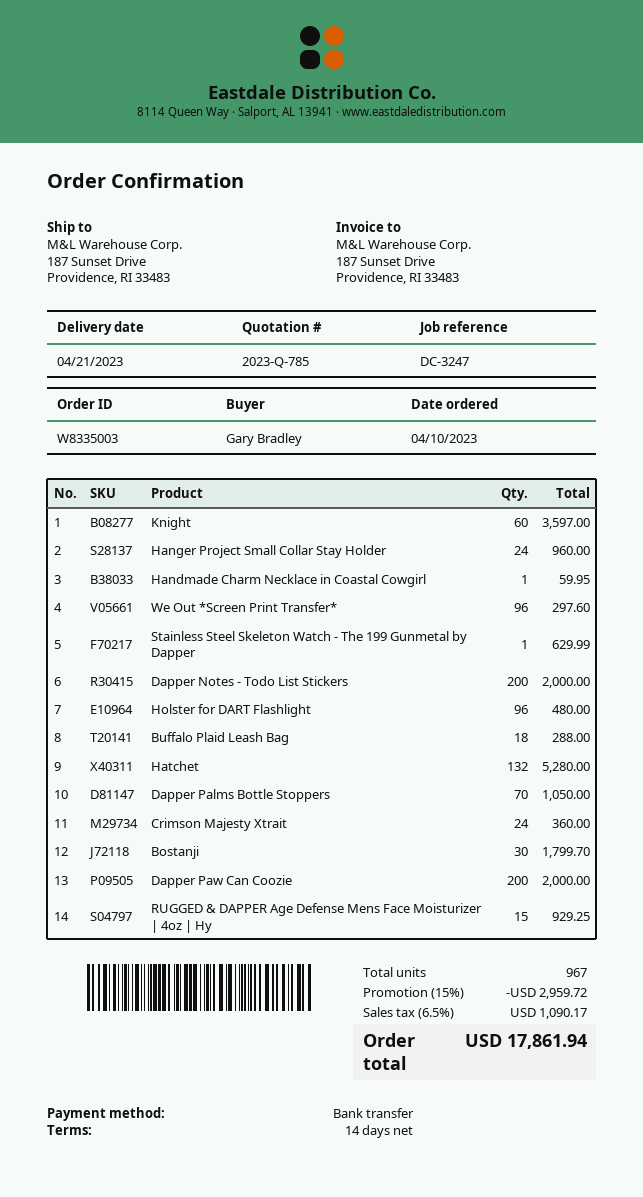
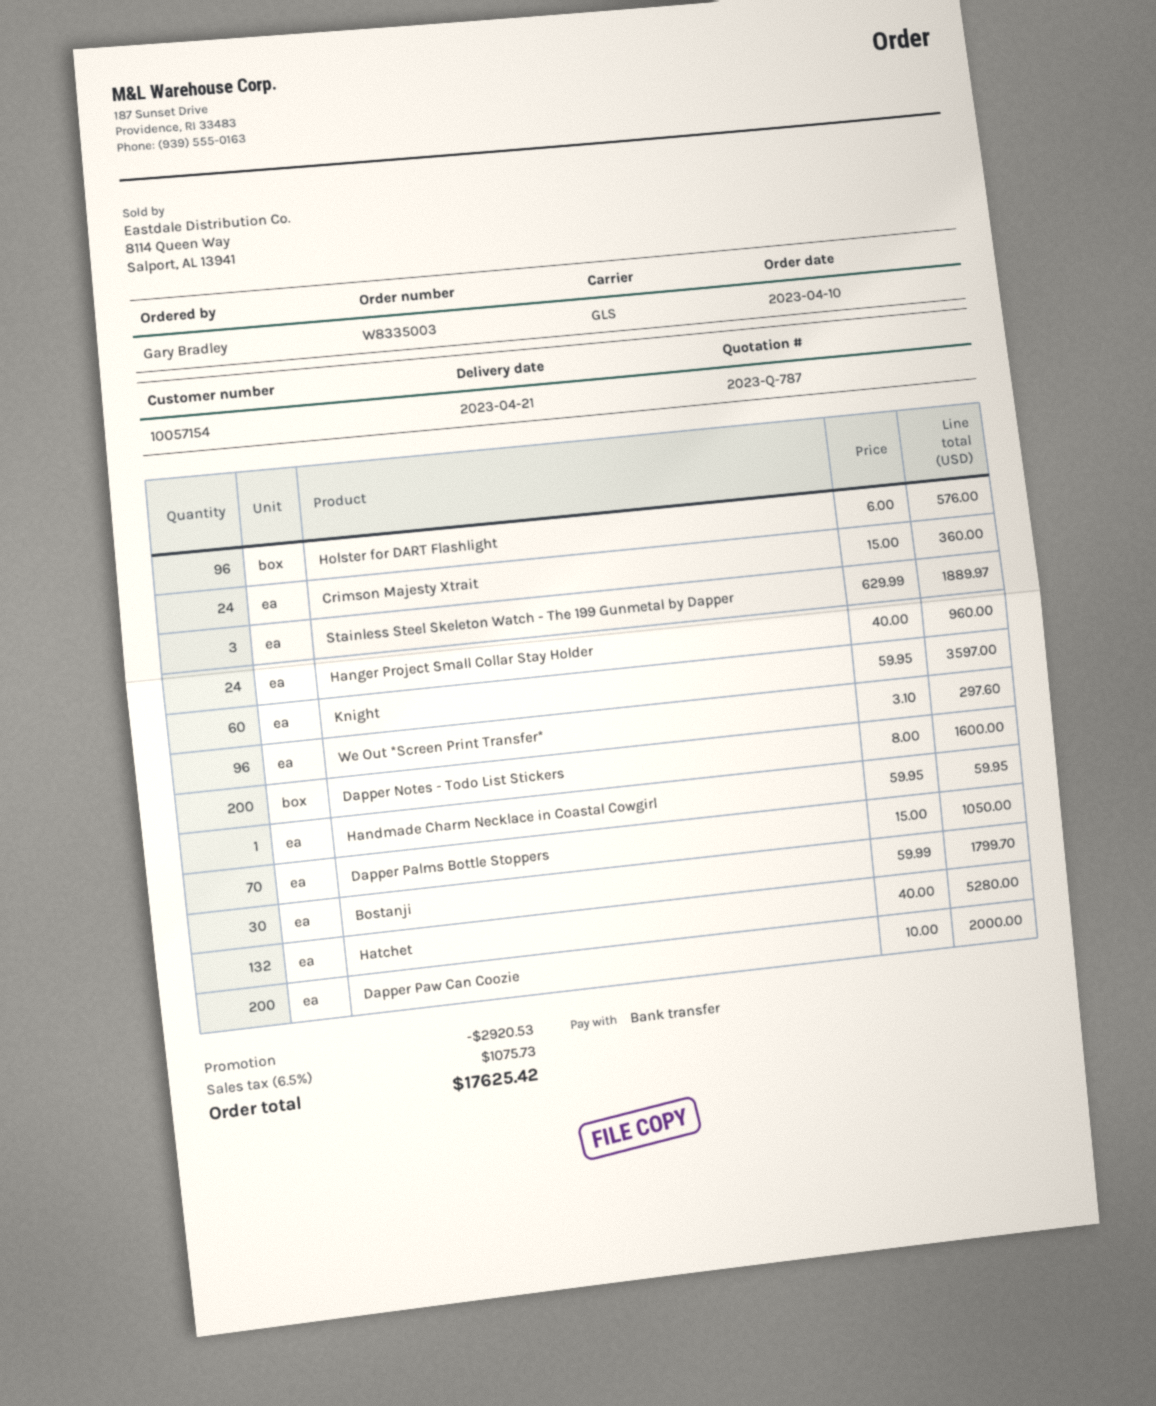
quote number: 2023-Q-785 -> 2023-Q-787
Stainless Steel Skeleton Watch - The 199 Gunmetal by Dapper: 1 for 629.99 -> 3 for 1889.97
Dapper Notes - Todo List Stickers: 200 for 2000.00 -> 200 for 1600.00
Holster for DART Flashlight: 96 for 480.00 -> 96 for 576.00
Buffalo Plaid Leash Bag: 18 for 288.00 -> none
RUGGED & DAPPER Age Defense Mens Face Moisturizer | 4oz | Hy: 15 for 929.25 -> none
discount: 2959.72 -> 2920.53
tax: 6.5% = 1090.17 -> 6.5% = 1075.73
total: 17861.94 -> 17625.42

